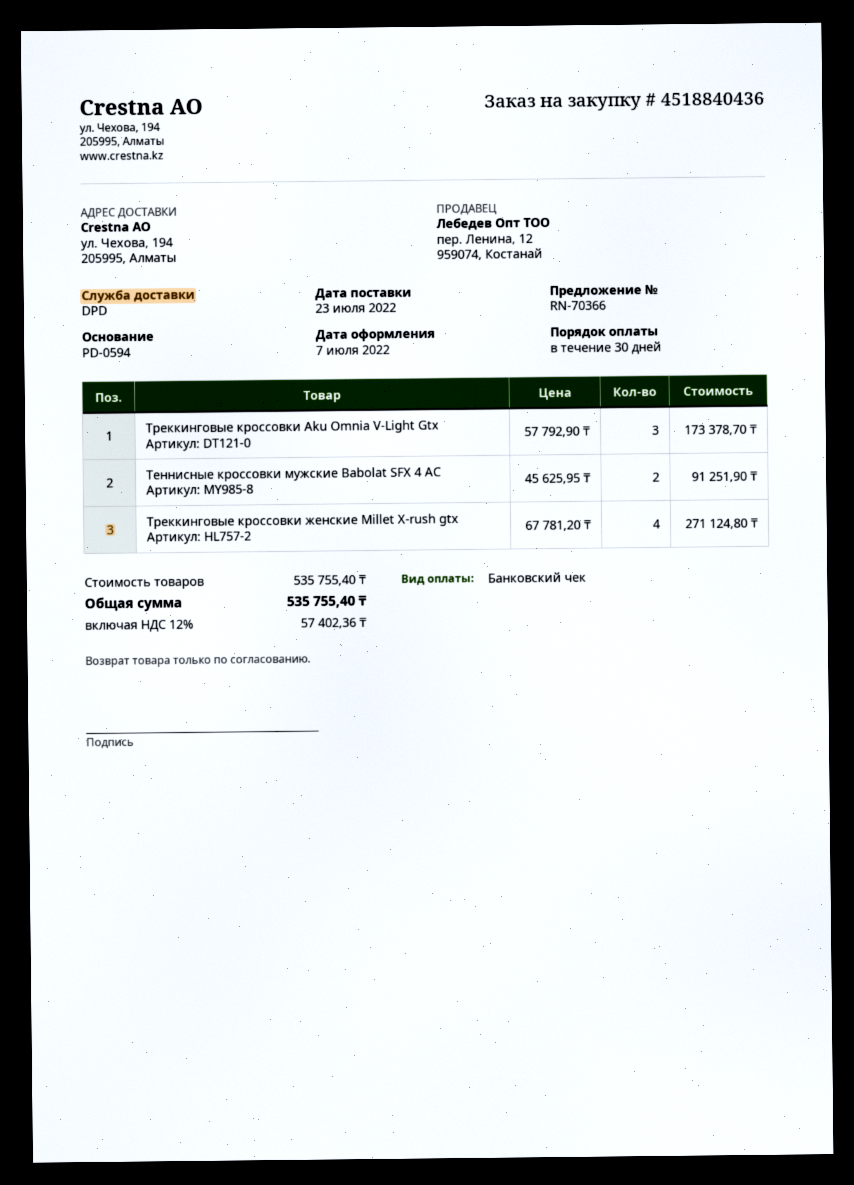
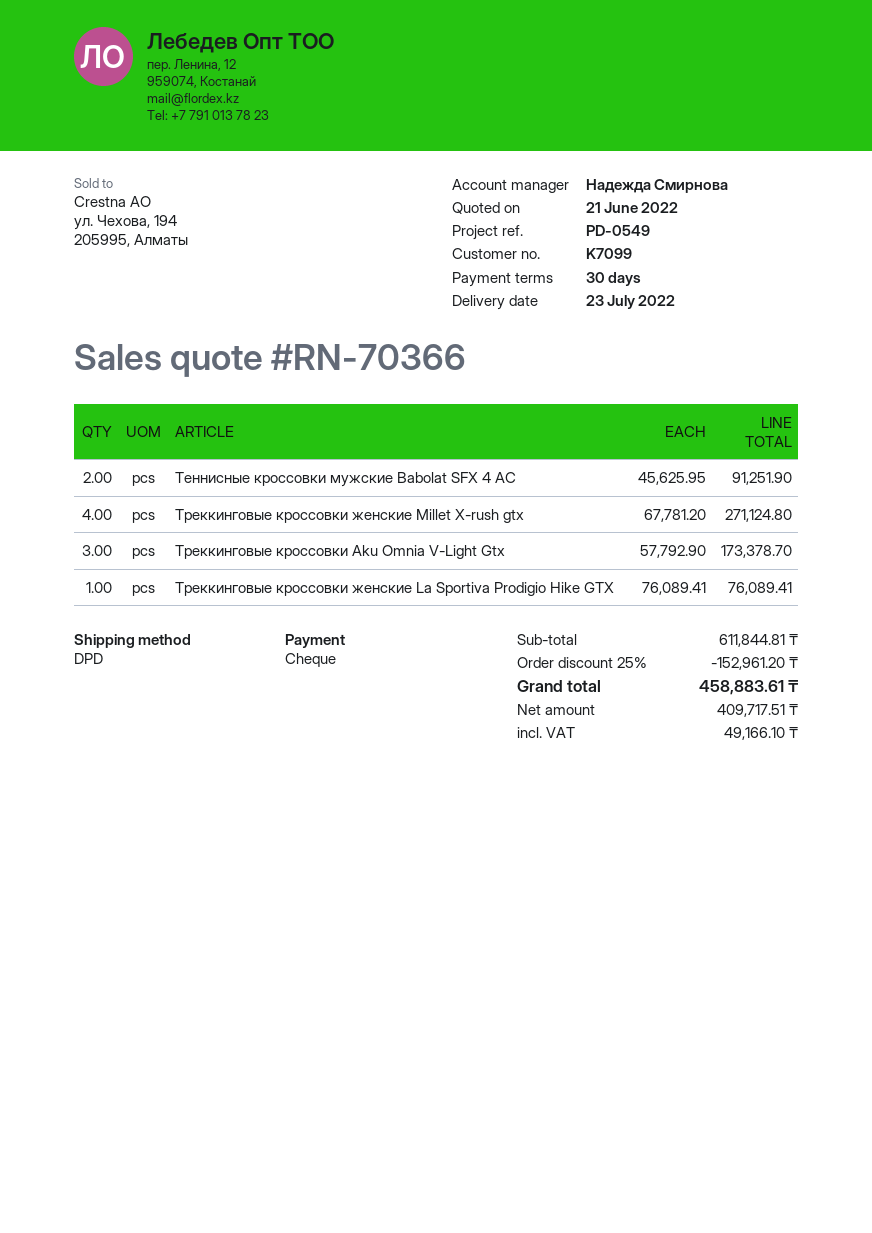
reference: PD-0594 -> PD-0549
Треккинговые кроссовки женские La Sportiva Prodigio Hike GTX: none -> 1 x 76089.41 = 76089.41
subtotal: 535755.40 -> 611844.81
discount: none -> 25% = 152961.20
tax: 57402.36 -> 49166.10
total: 535755.40 -> 458883.61

